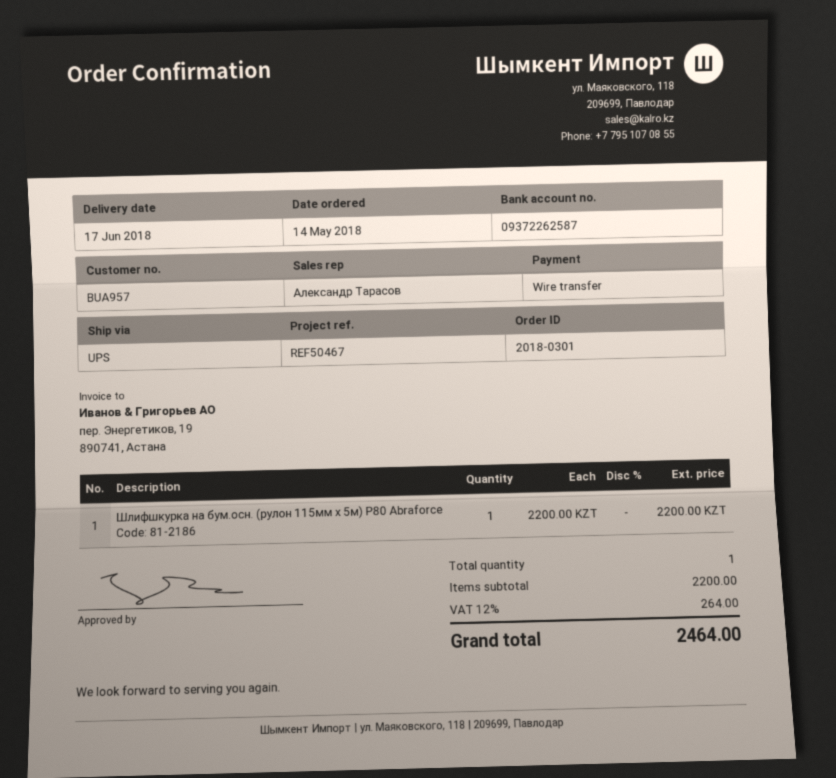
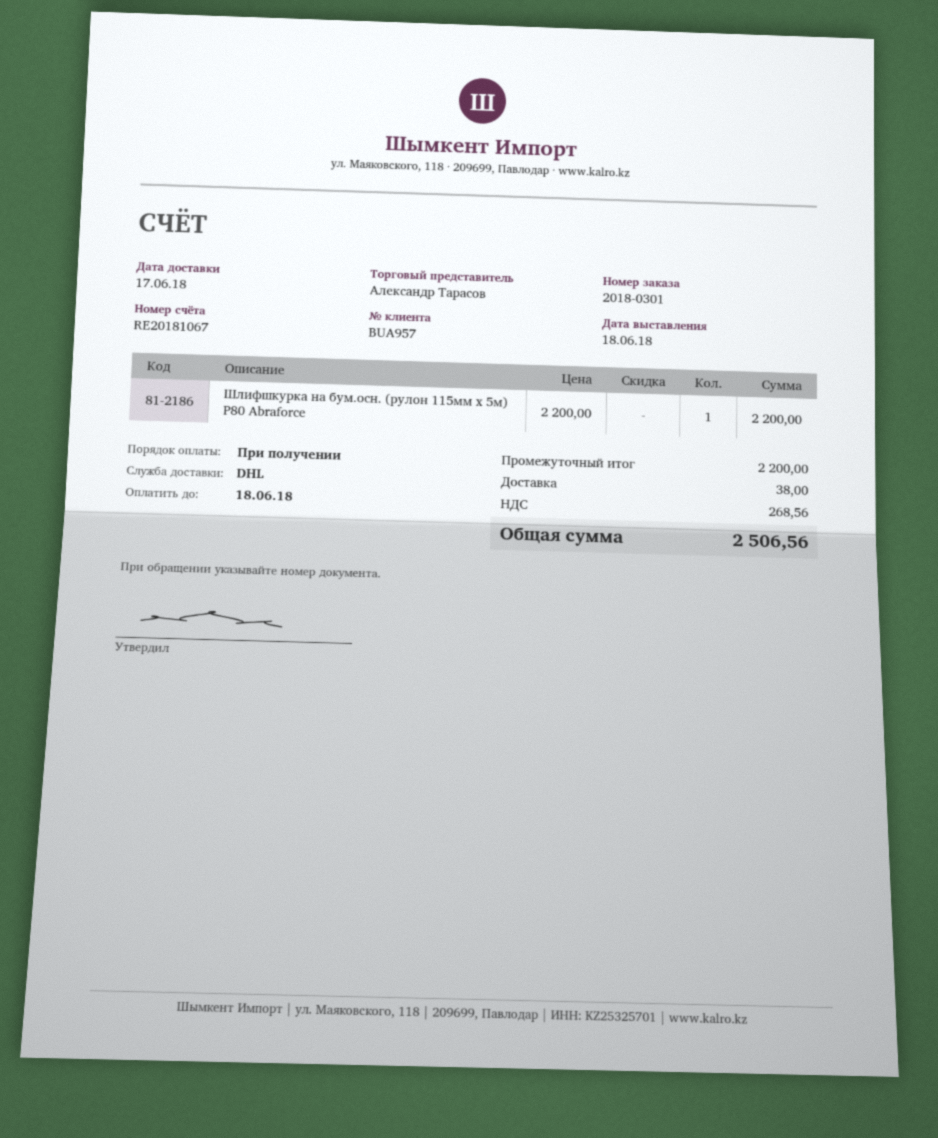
shipping method: UPS -> DHL
shipping: none -> 38.00
tax: 264.00 -> 268.56
total: 2464.00 -> 2506.56

